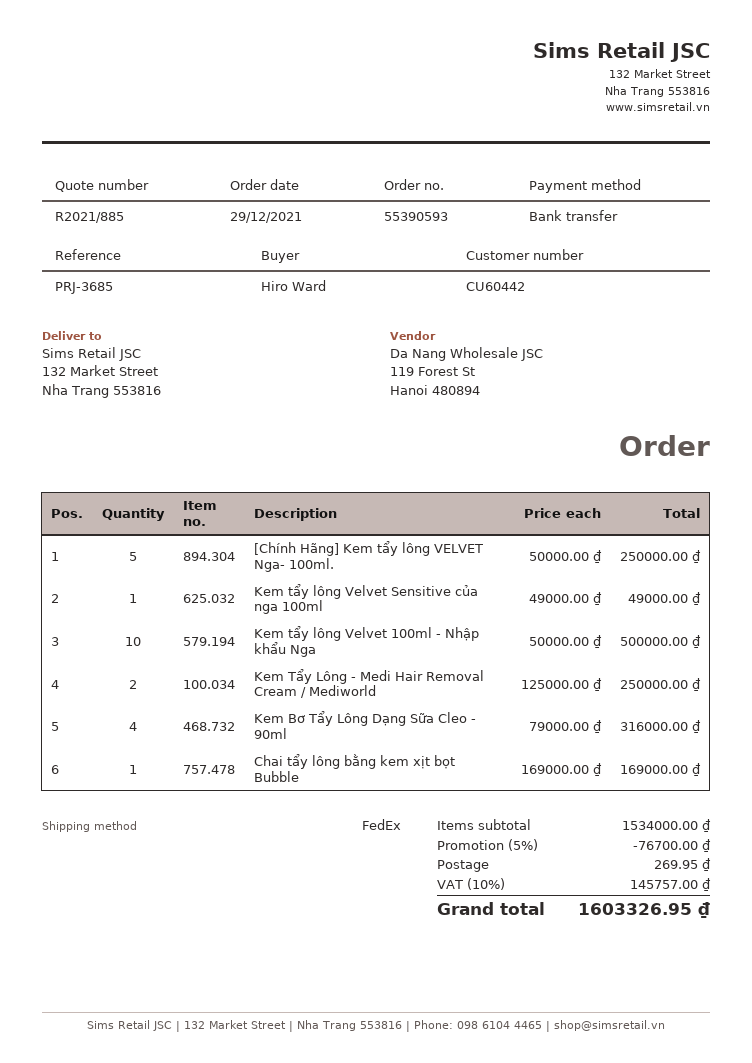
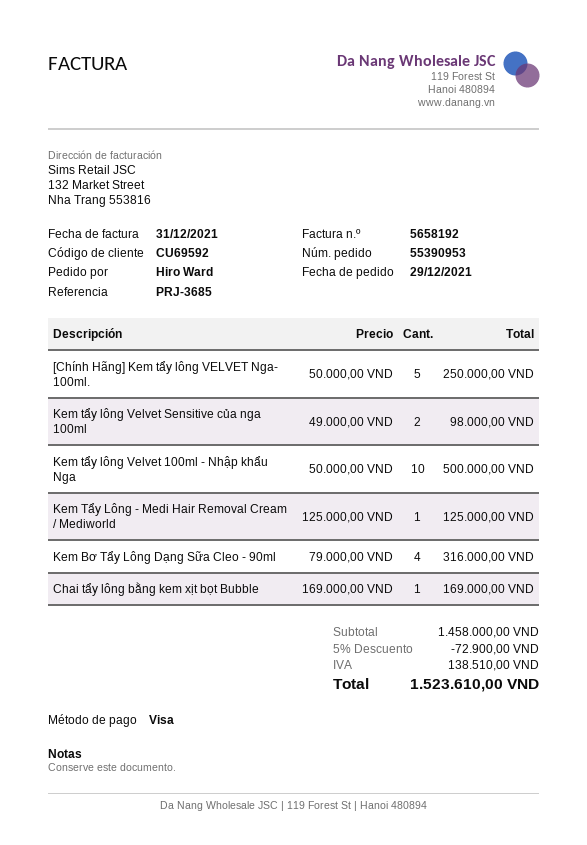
order number: 55390593 -> 55390953
customer number: CU60442 -> CU69592
payment method: bank transfer -> Visa
Kem tẩy lông Velvet Sensitive của nga 100ml: 1 x 49000.00 = 49000.00 -> 2 x 49000.00 = 98000.00
Kem Tẩy Lông - Medi Hair Removal Cream / Mediworld: 2 x 125000.00 = 250000.00 -> 1 x 125000.00 = 125000.00
subtotal: 1534000.00 -> 1458000.00
discount: 5% = 76700.00 -> 5% = 72900.00
shipping: 269.95 -> none
tax: 145757.00 -> 138510.00
total: 1603326.95 -> 1523610.00

